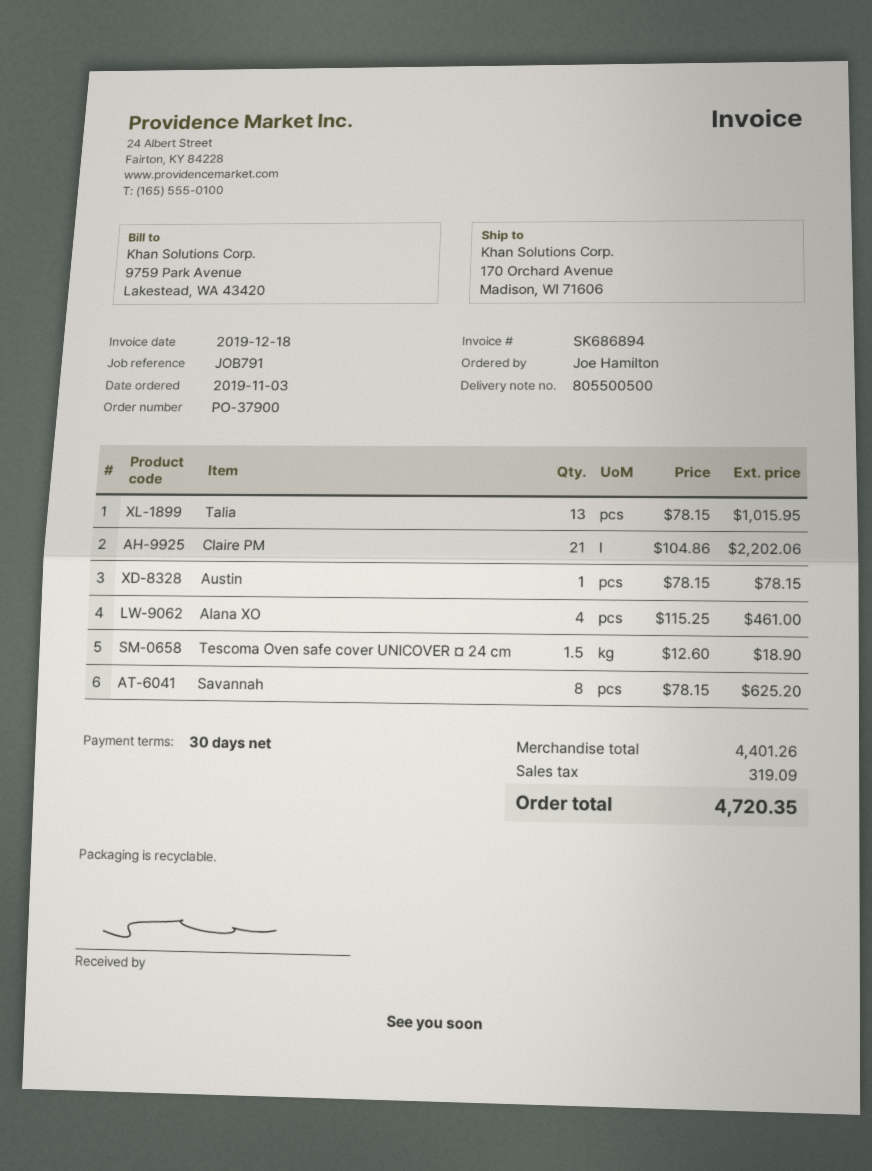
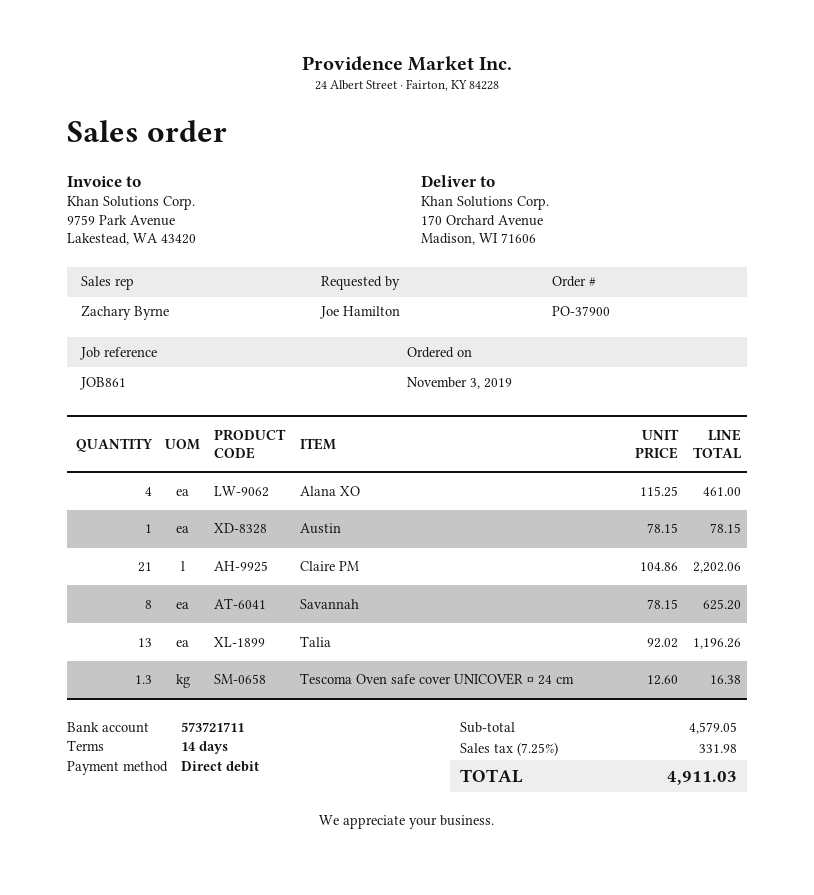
payment terms: 30 days -> 14 days
reference: JOB791 -> JOB861
Talia: 13 x 78.15 = 1015.95 -> 13 x 92.02 = 1196.26
Tescoma Oven safe cover UNICOVER ¤ 24 cm: 1.5 x 12.60 = 18.90 -> 1.3 x 12.60 = 16.38
subtotal: 4401.26 -> 4579.05
tax: 319.09 -> 331.98
total: 4720.35 -> 4911.03

